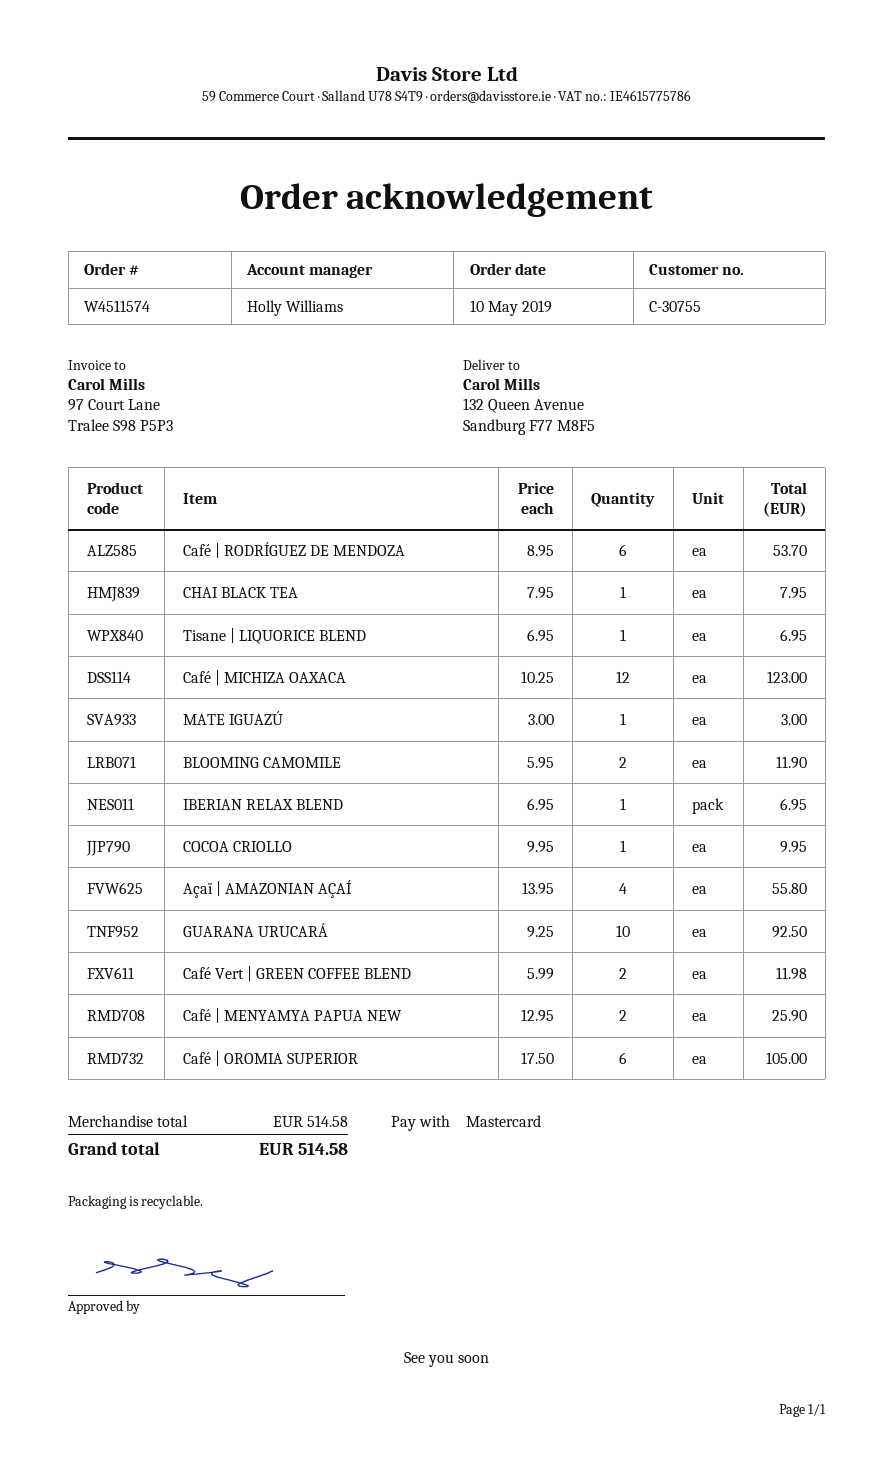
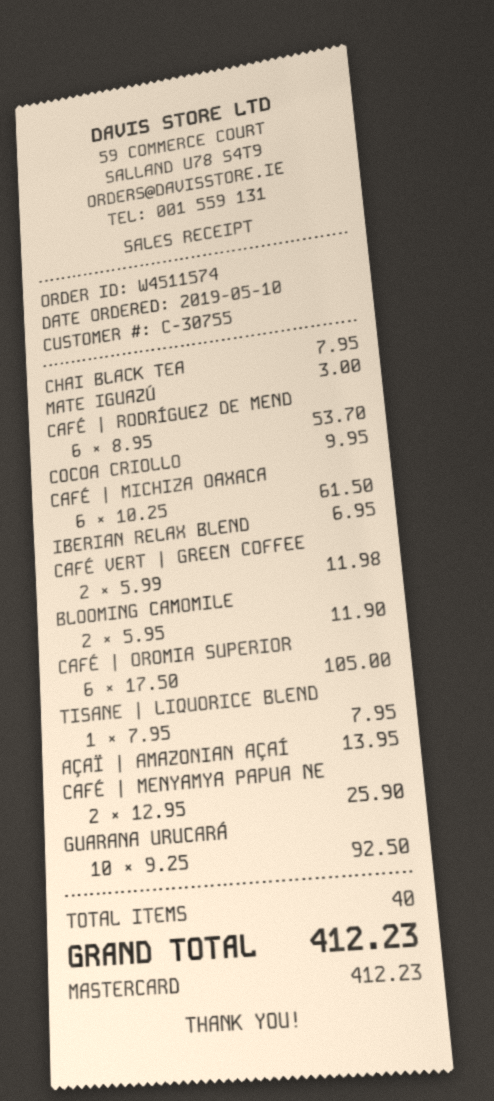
Tisane | LIQUORICE BLEND: 1 x 6.95 = 6.95 -> 1 x 7.95 = 7.95
Café | MICHIZA OAXACA: 12 x 10.25 = 123.00 -> 6 x 10.25 = 61.50
Açaï | AMAZONIAN AÇAÍ: 4 x 13.95 = 55.80 -> 1 x 13.95 = 13.95
total: 514.58 -> 412.23

